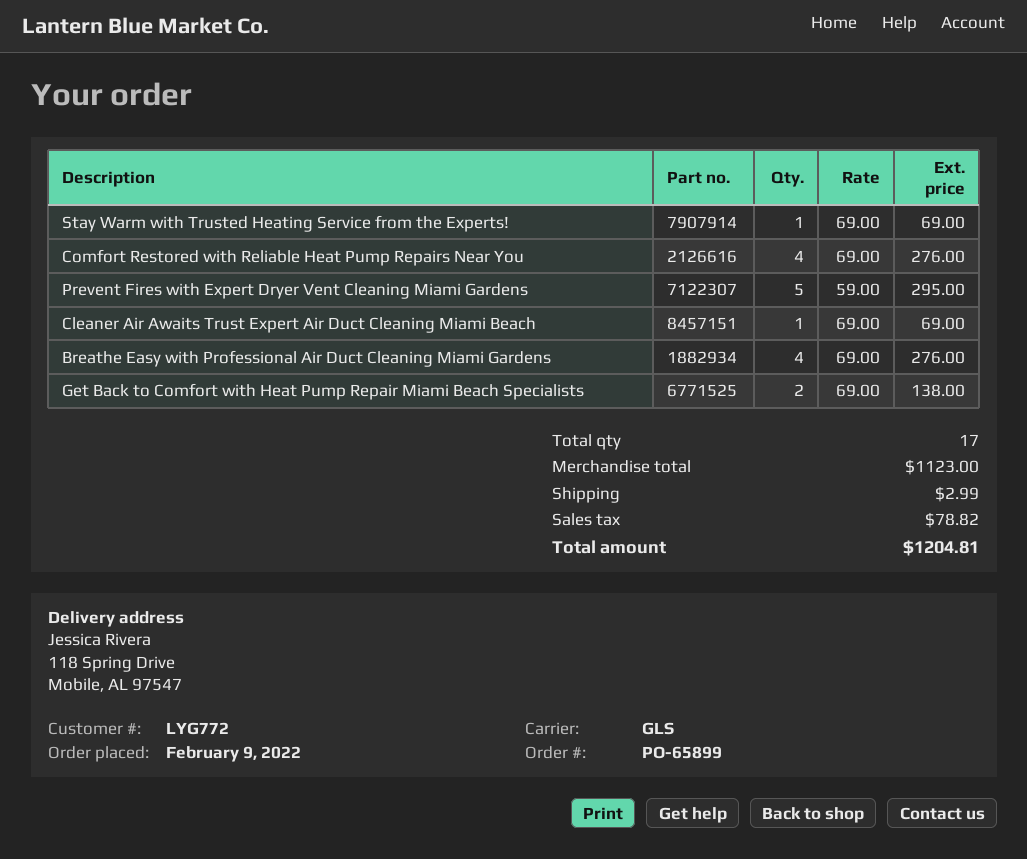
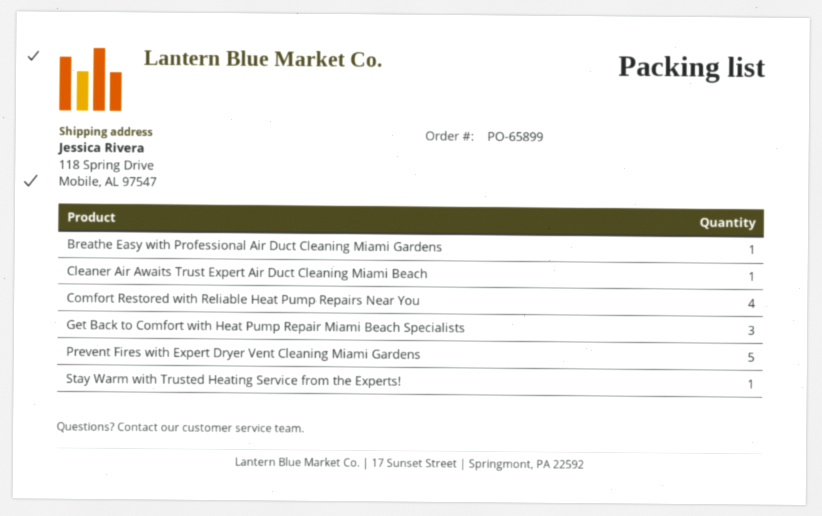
Breathe Easy with Professional Air Duct Cleaning Miami Gardens: 4 -> 1
Get Back to Comfort with Heat Pump Repair Miami Beach Specialists: 2 -> 3

